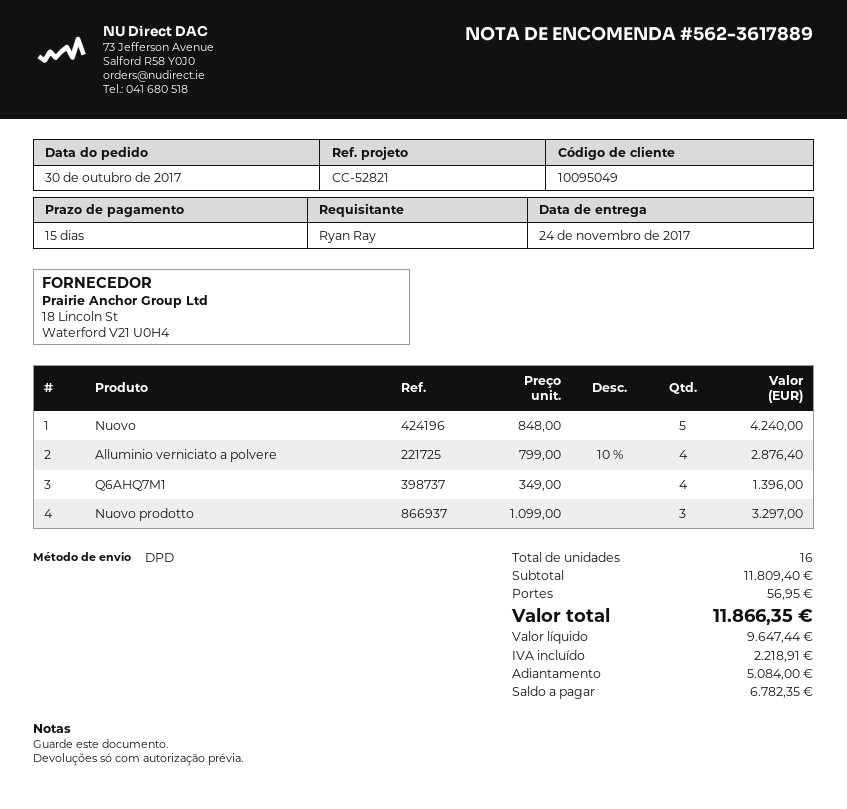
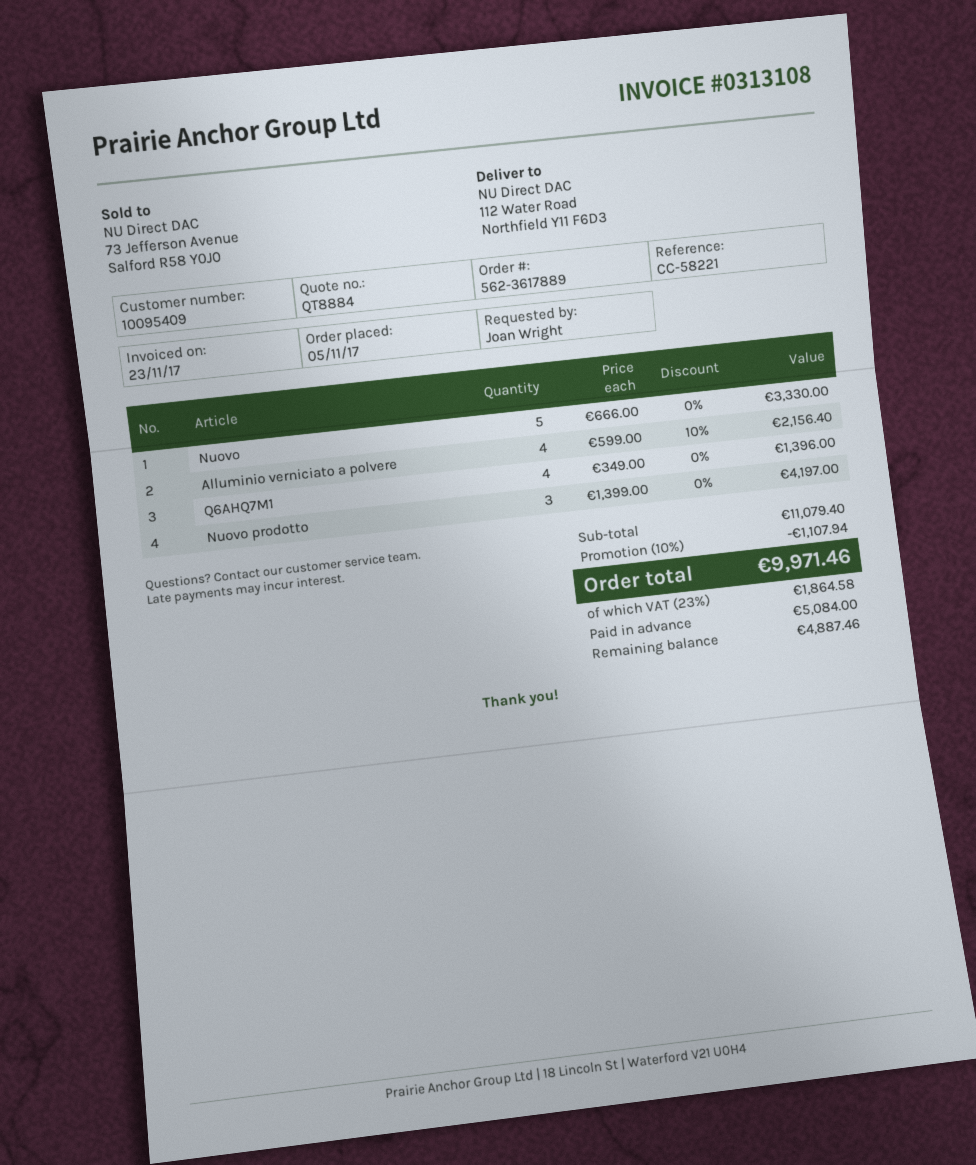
order date: 2017-10-30 -> 2017-11-05
customer number: 10095049 -> 10095409
reference: CC-52821 -> CC-58221
ordered by: Ryan Ray -> Joan Wright
Nuovo: 5 x 848.00 = 4240.00 -> 5 x 666.00 = 3330.00
Alluminio verniciato a polvere: 4 x 799.00 - 10% = 2876.40 -> 4 x 599.00 - 10% = 2156.40
Nuovo prodotto: 3 x 1099.00 = 3297.00 -> 3 x 1399.00 = 4197.00
subtotal: 11809.40 -> 11079.40
discount: none -> 10% = 1107.94
shipping: 56.95 -> none
tax: 2218.91 -> 1864.58
total: 11866.35 -> 9971.46
balance: 6782.35 -> 4887.46

